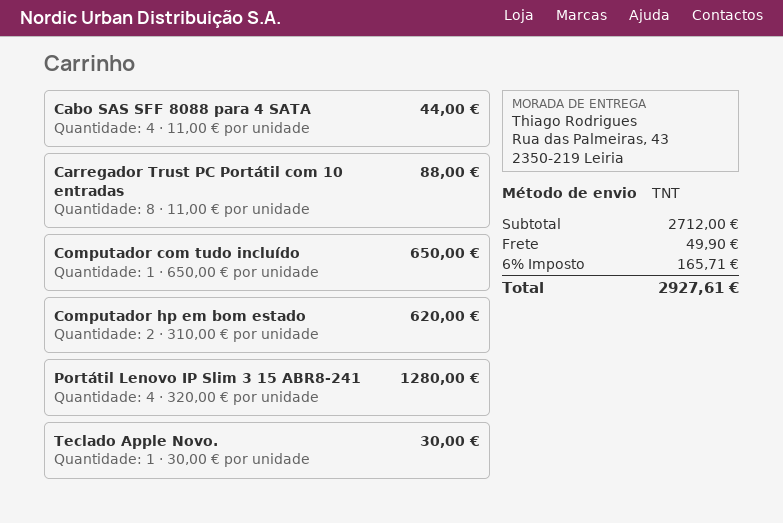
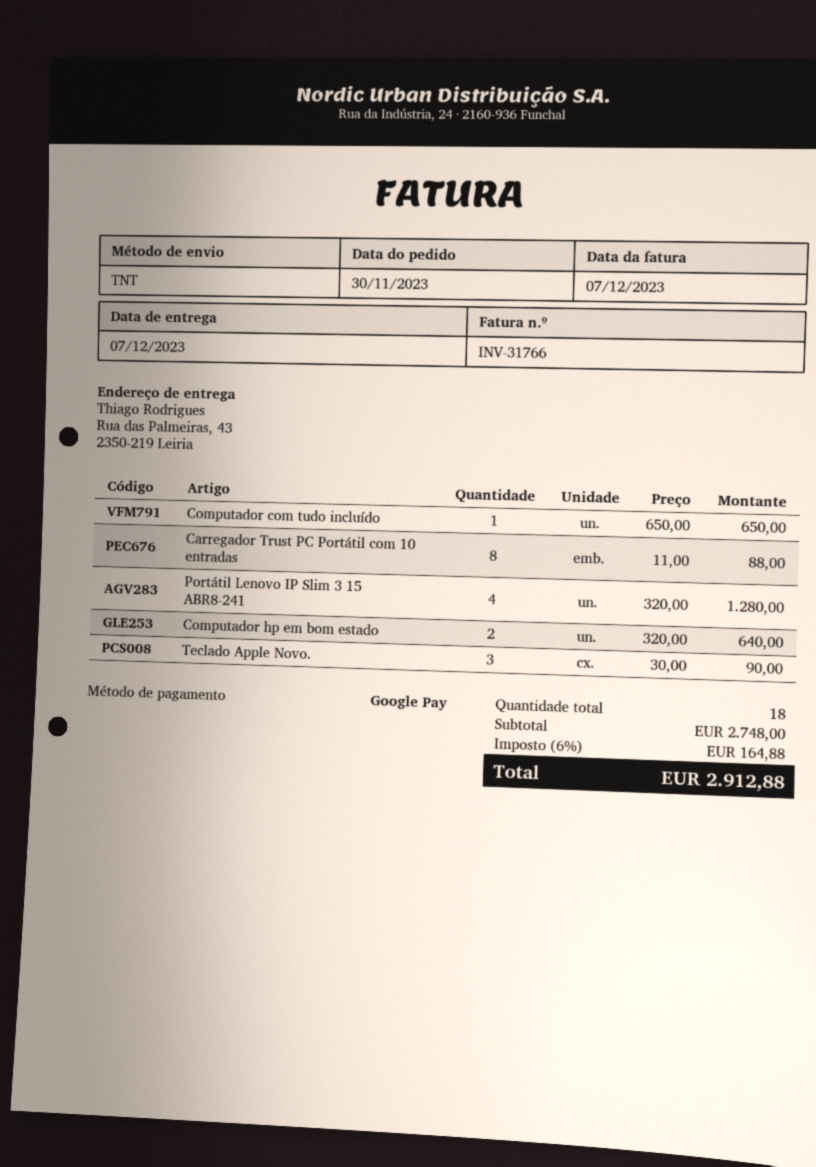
Cabo SAS SFF 8088 para 4 SATA: 4 x 11.00 = 44.00 -> none
Computador hp em bom estado: 2 x 310.00 = 620.00 -> 2 x 320.00 = 640.00
Teclado Apple Novo.: 1 x 30.00 = 30.00 -> 3 x 30.00 = 90.00
subtotal: 2712.00 -> 2748.00
shipping: 49.90 -> none
tax: 6% = 165.71 -> 6% = 164.88
total: 2927.61 -> 2912.88

